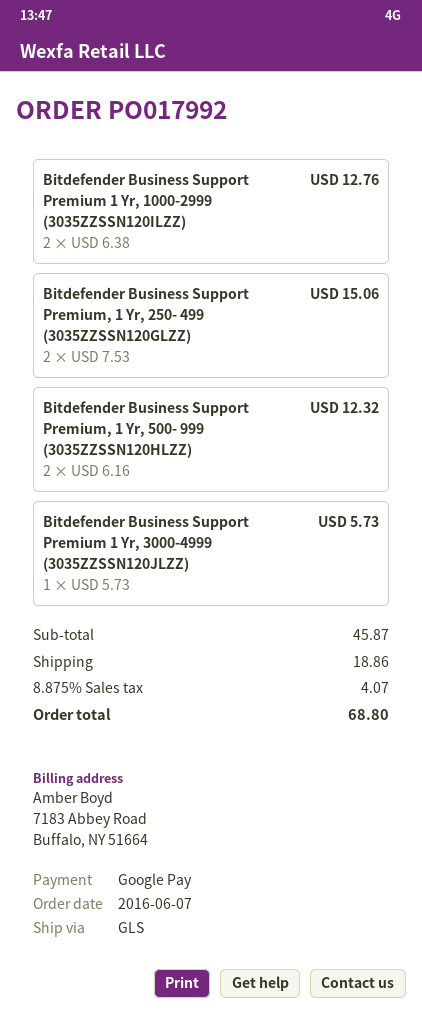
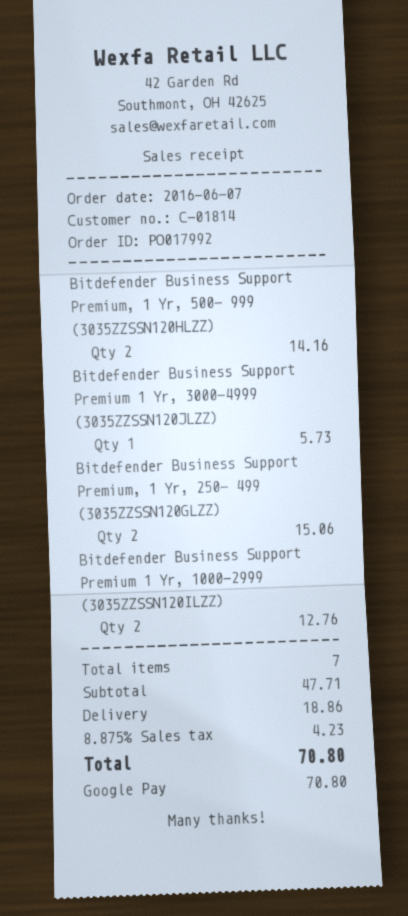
Bitdefender Business Support Premium, 1 Yr, 500- 999 (3035ZZSSN120HLZZ): 2 for 12.32 -> 2 for 14.16
subtotal: 45.87 -> 47.71
tax: 8.875% = 4.07 -> 8.875% = 4.23
total: 68.80 -> 70.80

